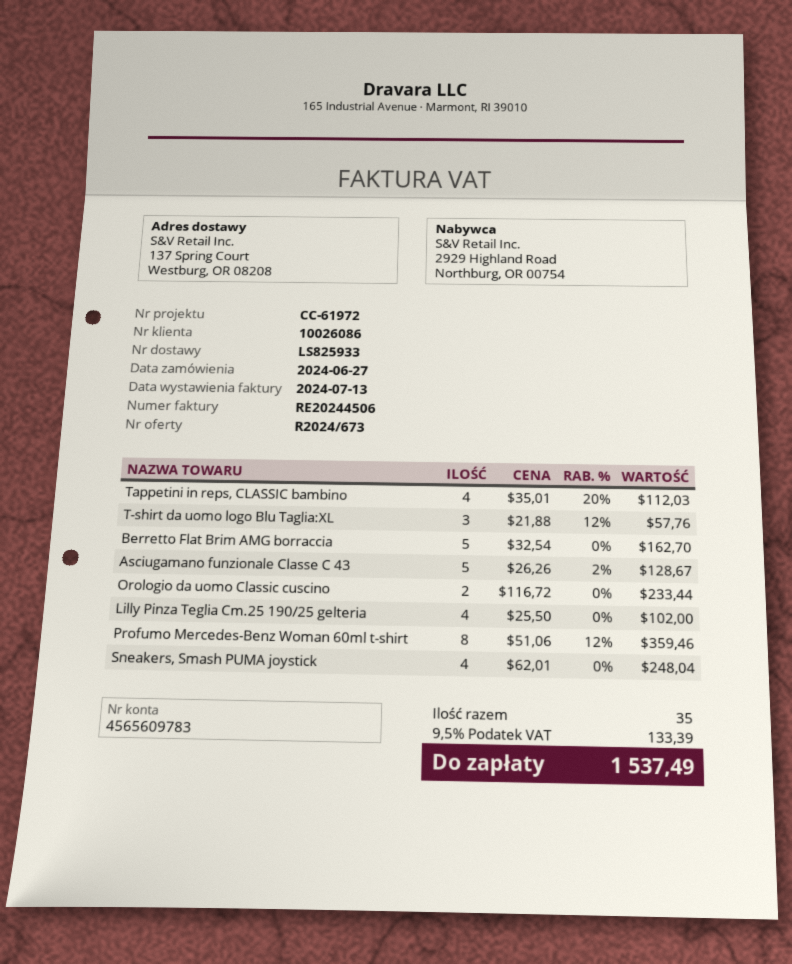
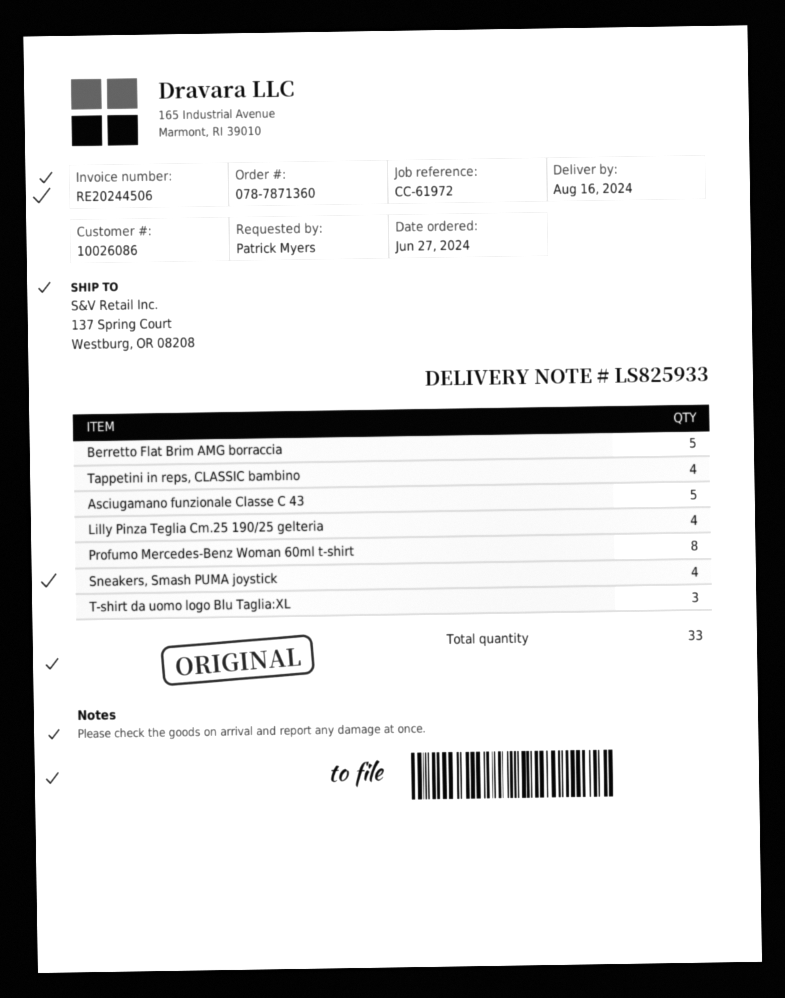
Orologio da uomo Classic cuscino: 2 -> none
total quantity: 35 -> 33

